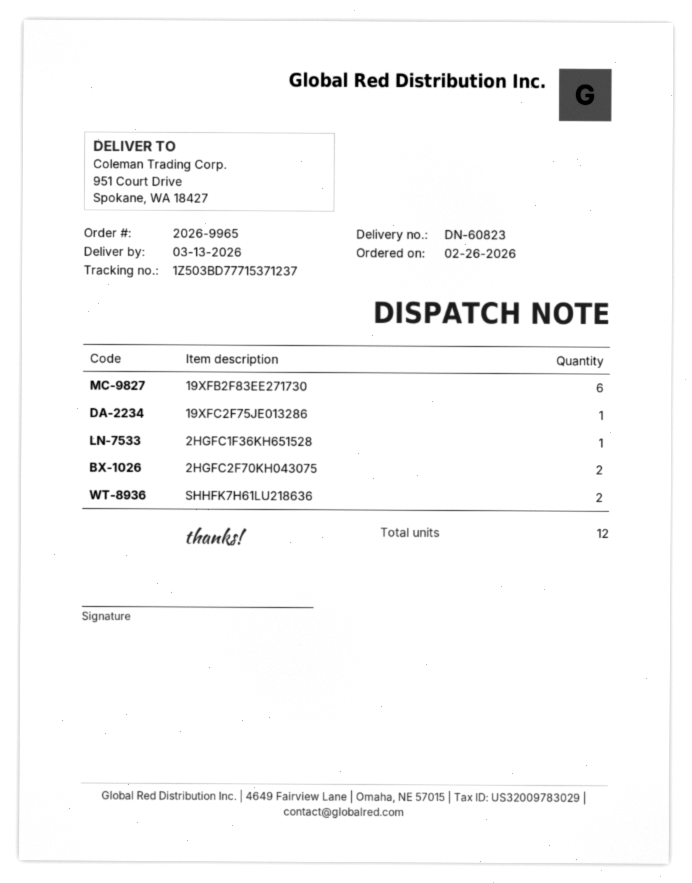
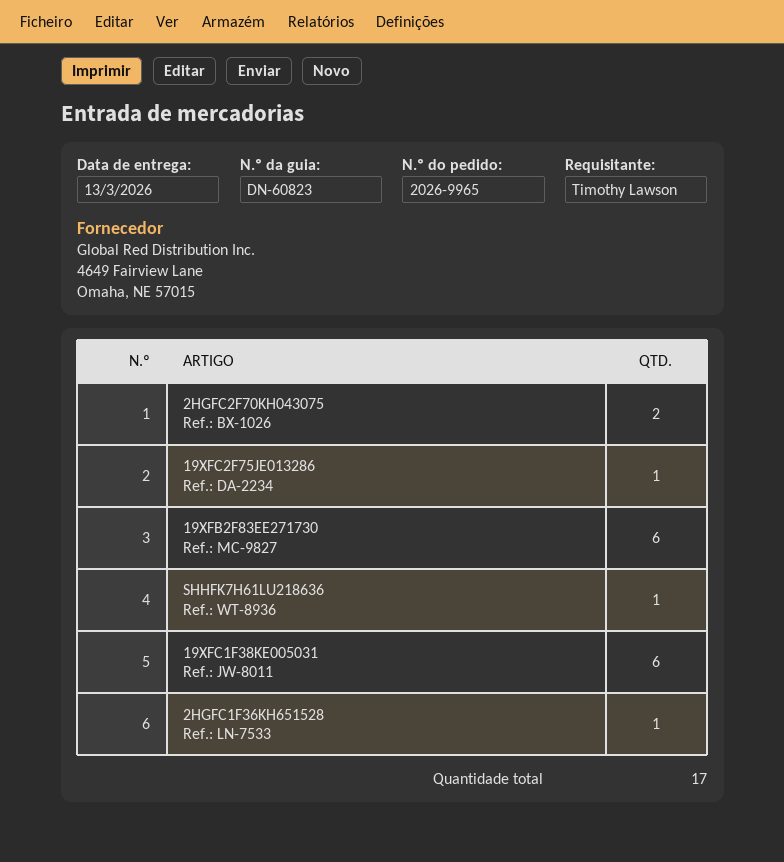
SHHFK7H61LU218636: 2 -> 1
19XFC1F38KE005031: none -> 6
total quantity: 12 -> 17

